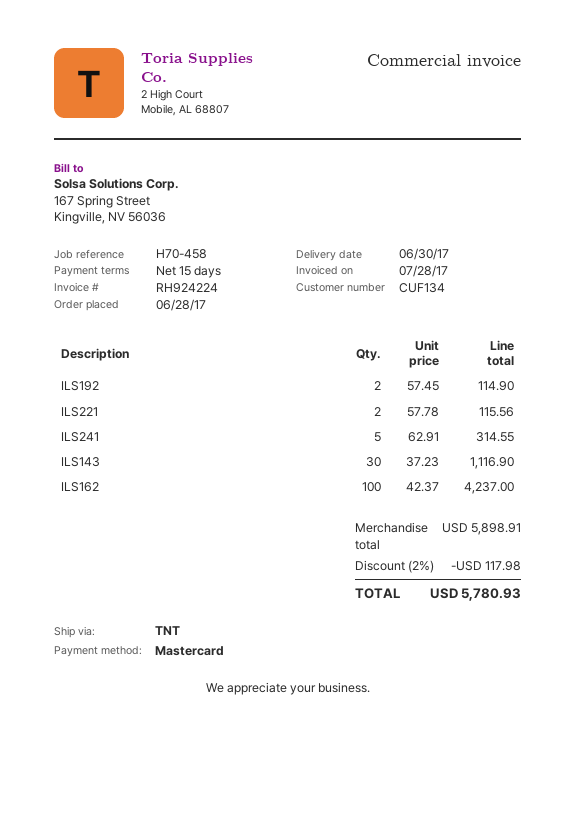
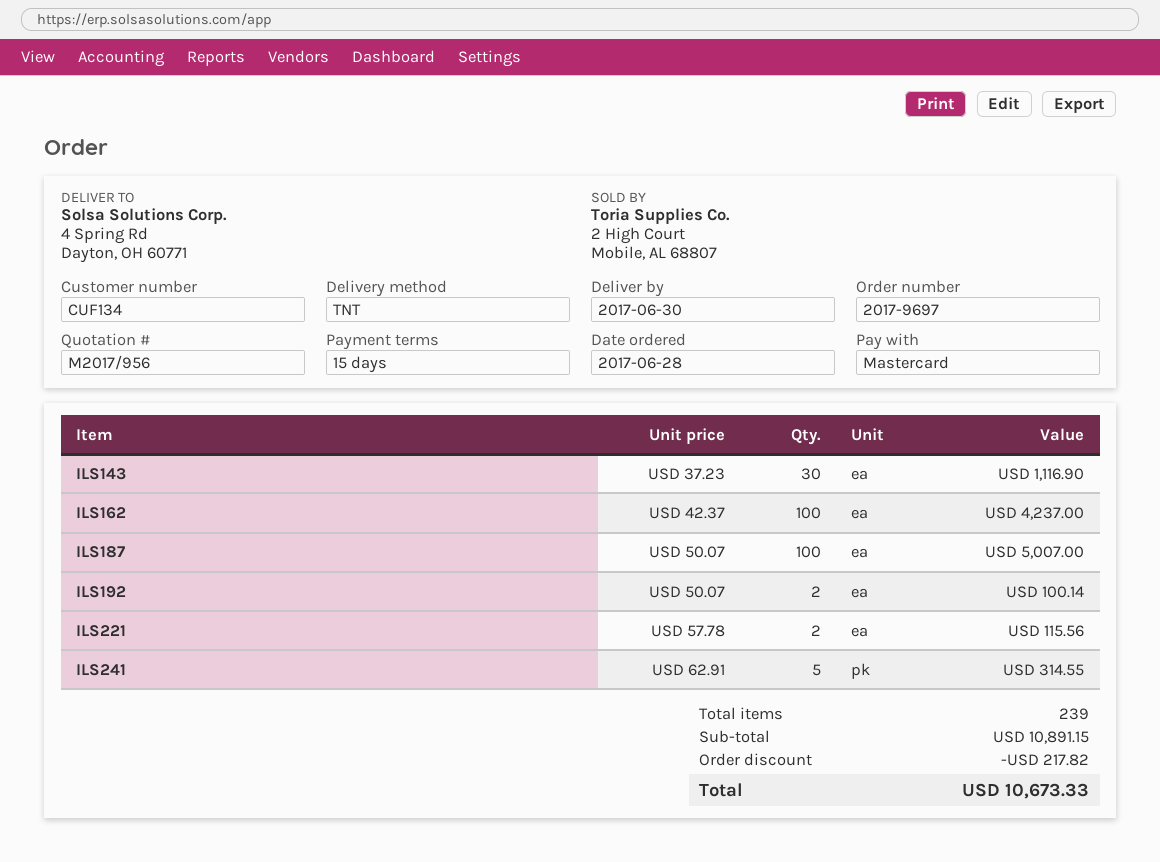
ILS192: 2 x 57.45 = 114.90 -> 2 x 50.07 = 100.14
ILS187: none -> 100 x 50.07 = 5007.00
subtotal: 5898.91 -> 10891.15
discount: 117.98 -> 217.82
total: 5780.93 -> 10673.33

